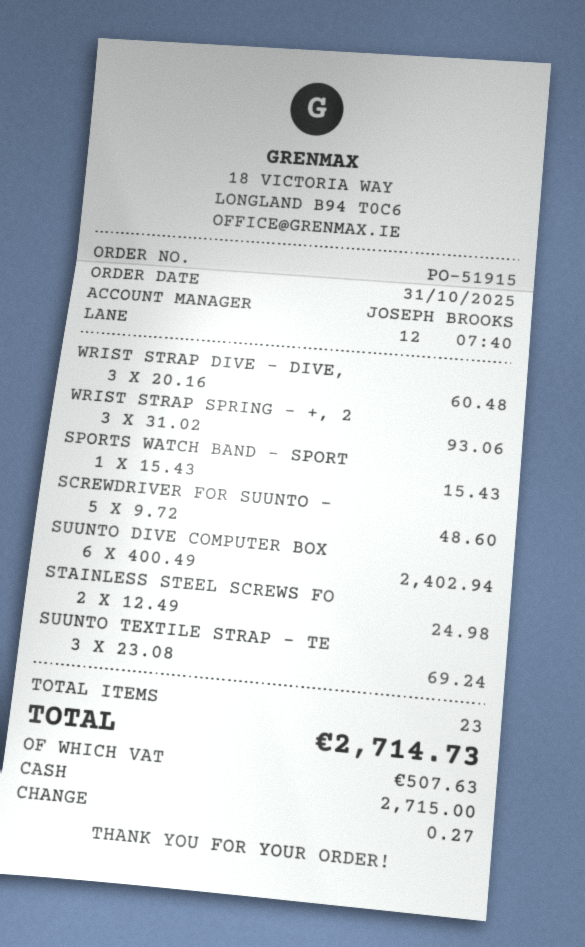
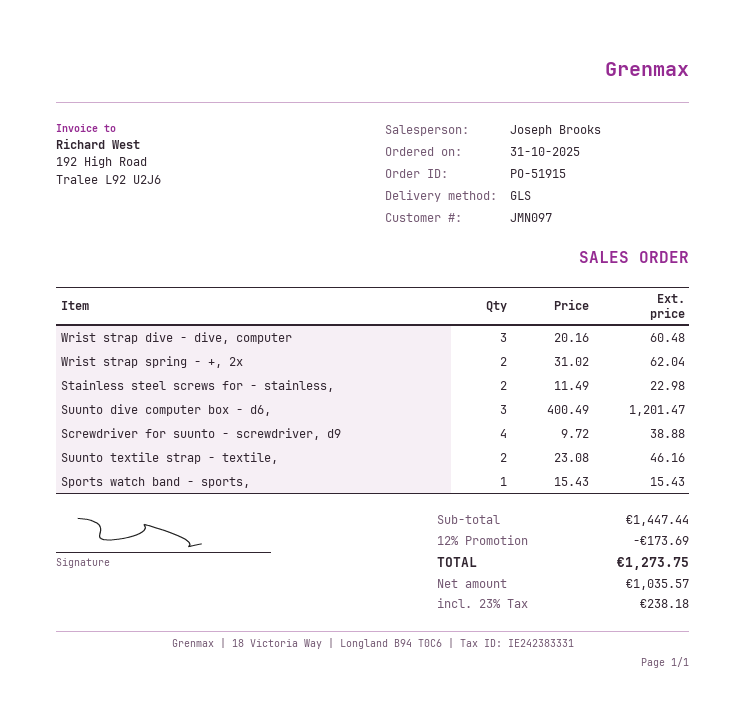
WRIST STRAP SPRING - +, 2: 3 x 31.02 = 93.06 -> 2 x 31.02 = 62.04
SCREWDRIVER FOR SUUNTO -: 5 x 9.72 = 48.60 -> 4 x 9.72 = 38.88
SUUNTO DIVE COMPUTER BOX: 6 x 400.49 = 2402.94 -> 3 x 400.49 = 1201.47
STAINLESS STEEL SCREWS FO: 2 x 12.49 = 24.98 -> 2 x 11.49 = 22.98
SUUNTO TEXTILE STRAP - TE: 3 x 23.08 = 69.24 -> 2 x 23.08 = 46.16
discount: none -> 12% = 173.69
tax: 507.63 -> 238.18
total: 2714.73 -> 1273.75

